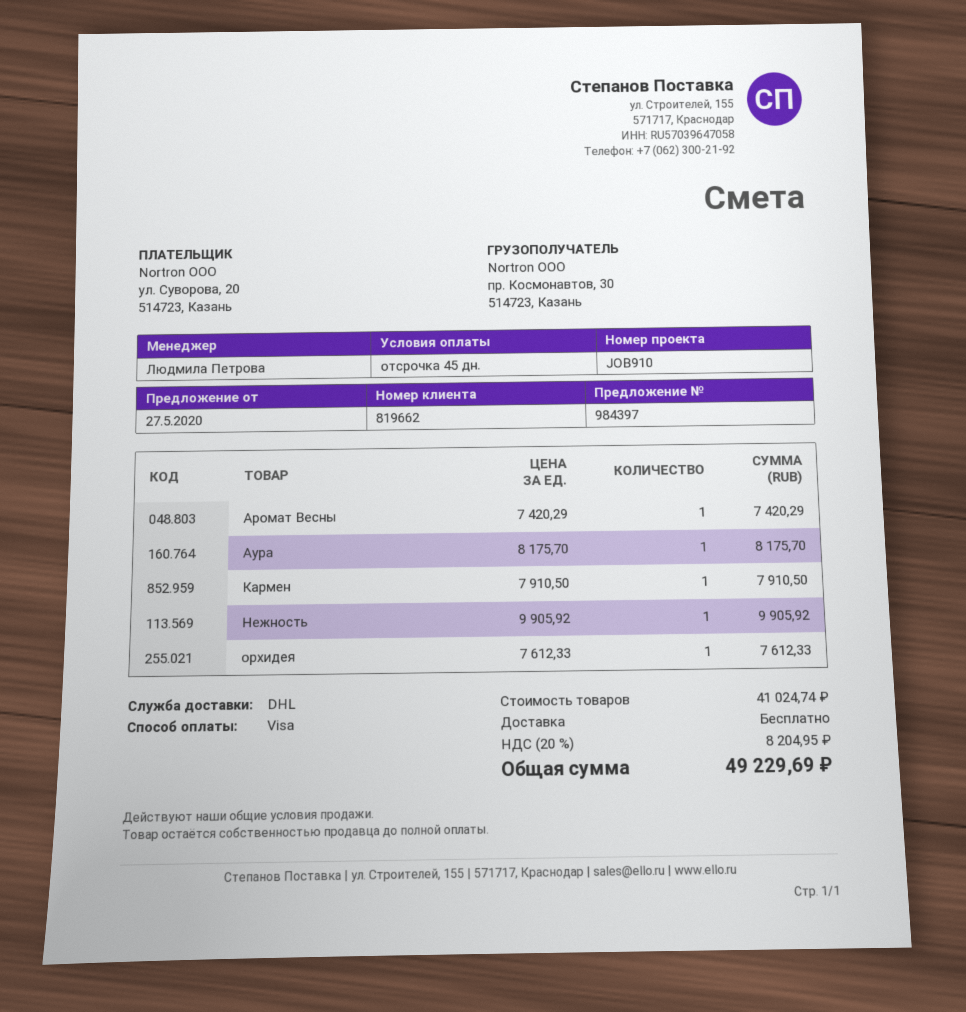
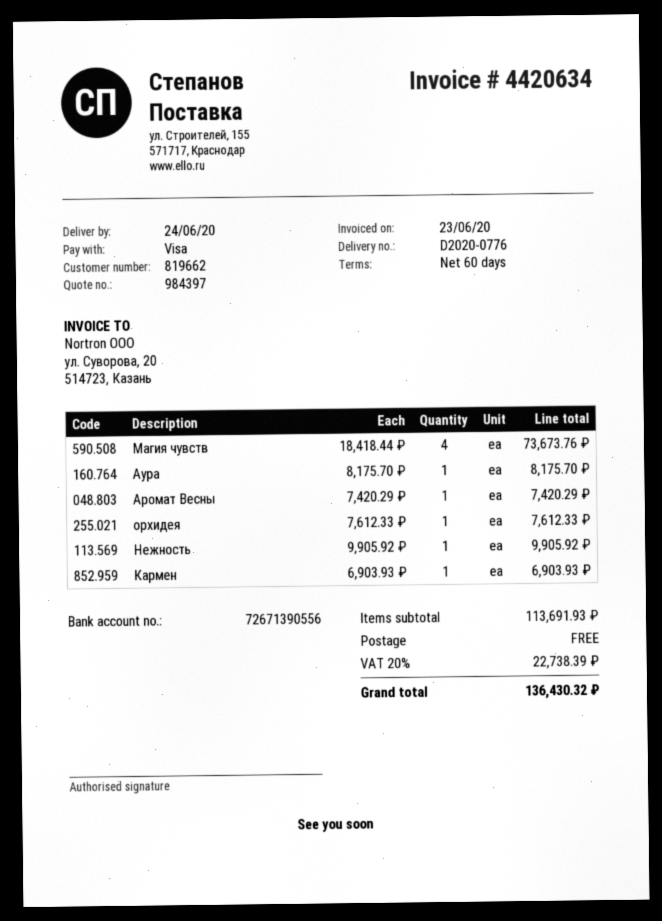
payment terms: 45 days -> 60 days
Кармен: 1 x 7910.50 = 7910.50 -> 1 x 6903.93 = 6903.93
Магия чувств: none -> 4 x 18418.44 = 73673.76
subtotal: 41024.74 -> 113691.93
tax: 20% = 8204.95 -> 20% = 22738.39
total: 49229.69 -> 136430.32

